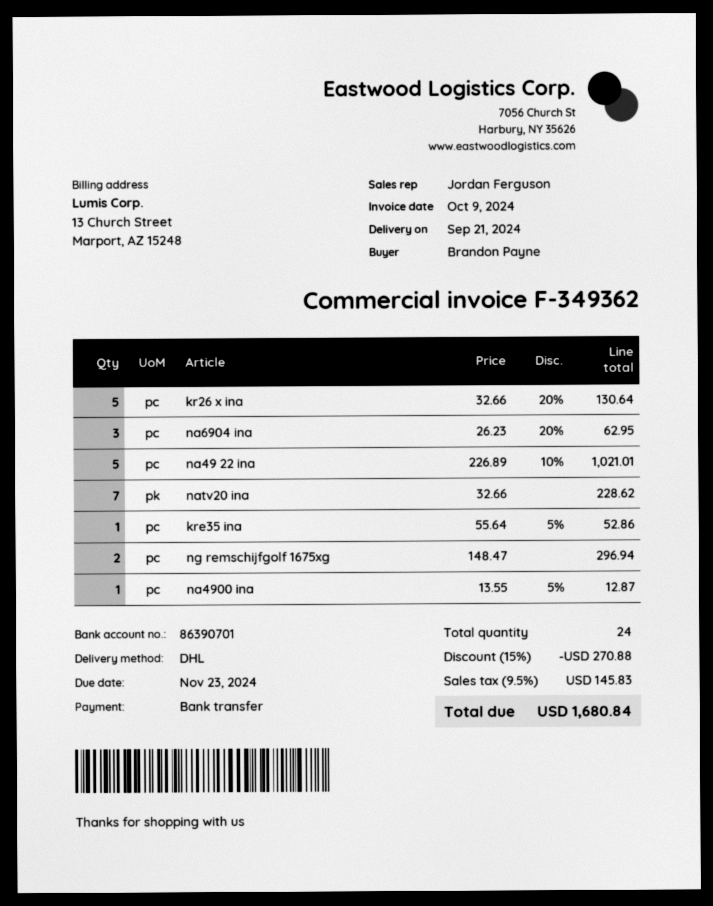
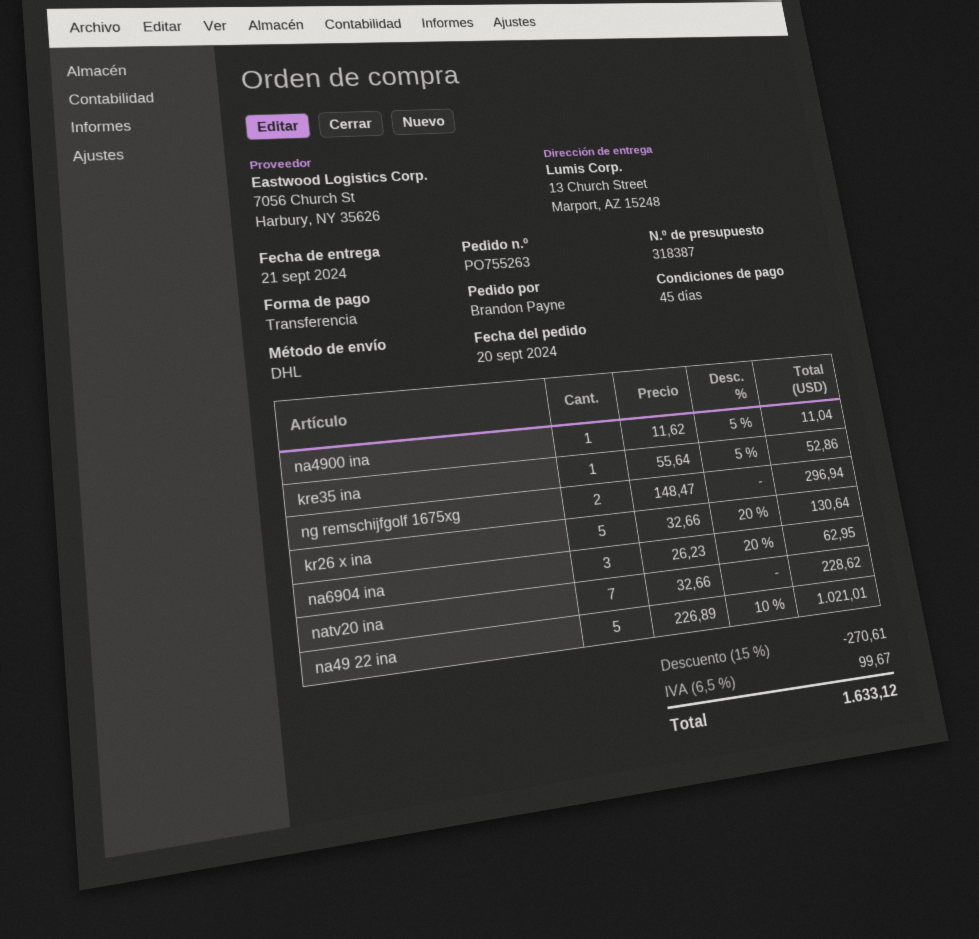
na4900 ina: 1 x 13.55 - 5% = 12.87 -> 1 x 11.62 - 5% = 11.04
discount: 15% = 270.88 -> 15% = 270.61
tax: 9.5% = 145.83 -> 6.5% = 99.67
total: 1680.84 -> 1633.12

